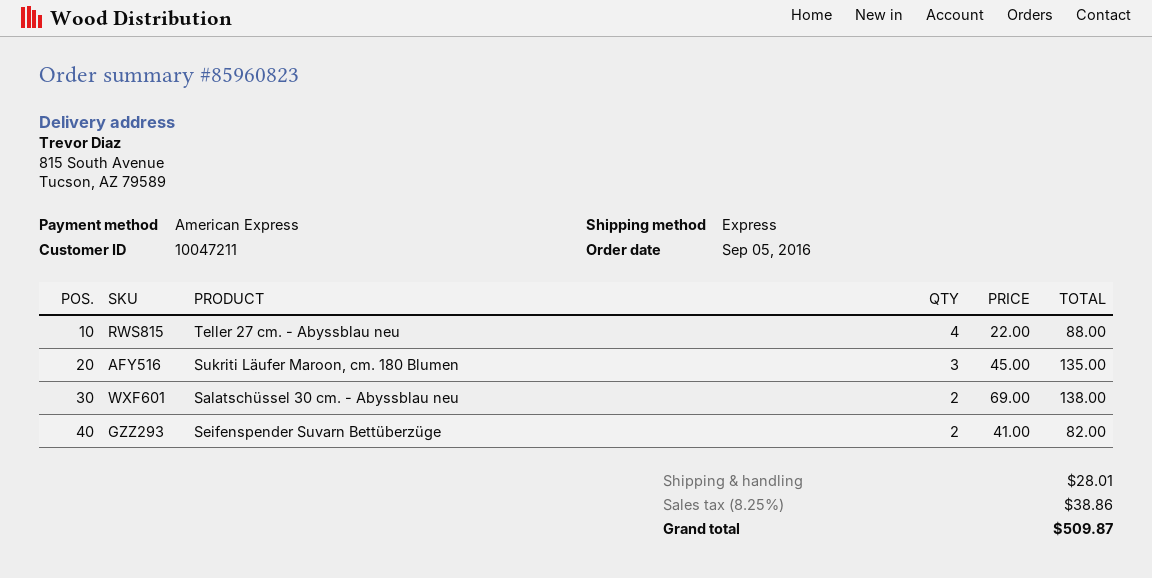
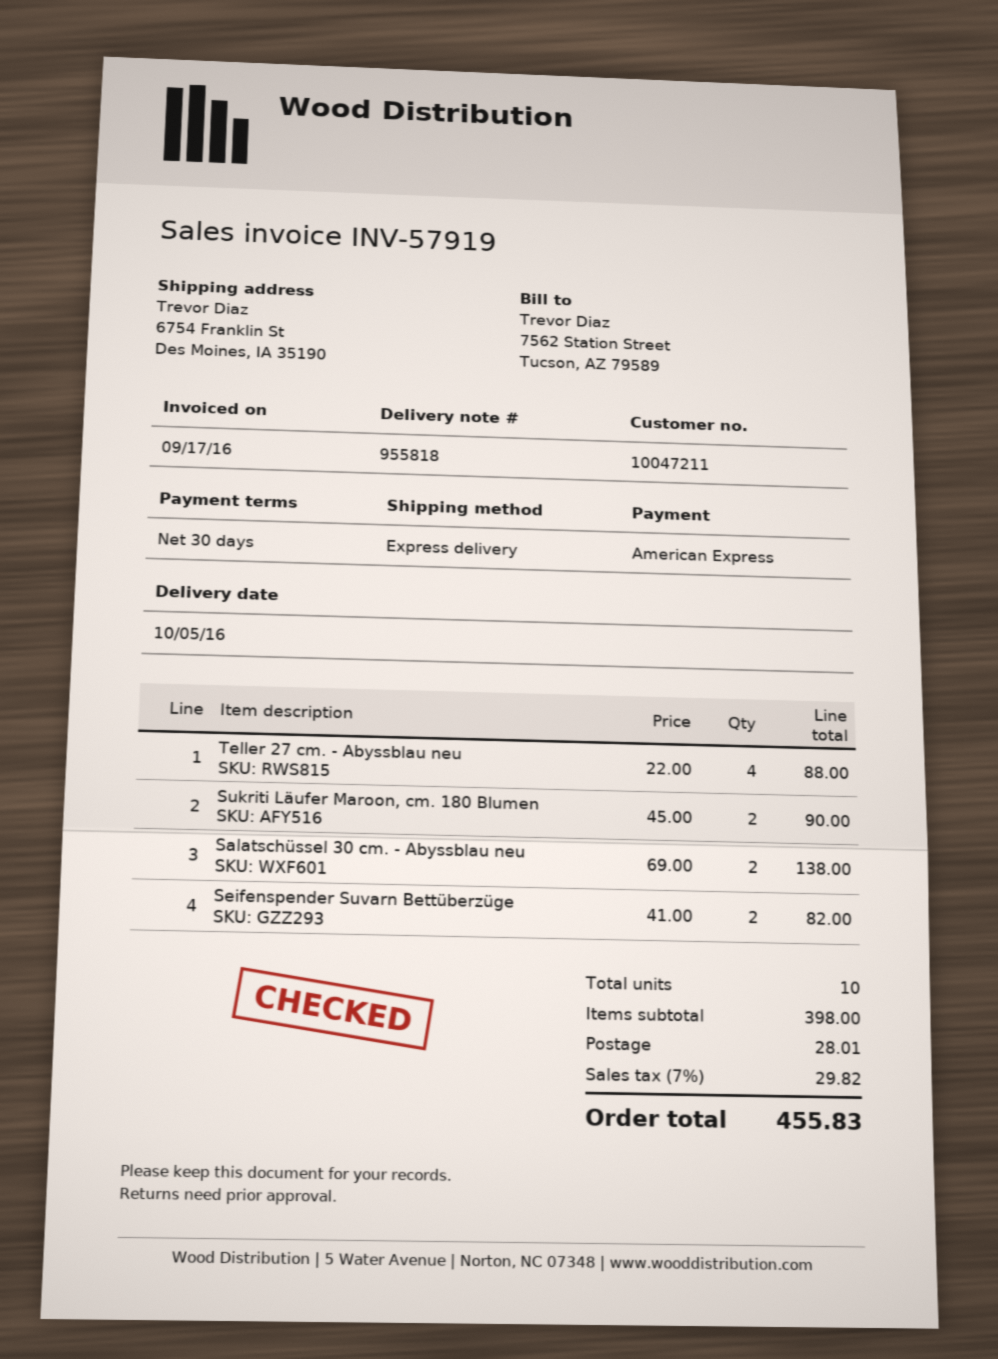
ship to: 815 South Avenue, Tucson, AZ 79589 -> 6754 Franklin St, Des Moines, IA 35190
Sukriti Läufer Maroon, cm. 180 Blumen: 3 x 45.00 = 135.00 -> 2 x 45.00 = 90.00
tax: 8.25% = 38.86 -> 7% = 29.82
total: 509.87 -> 455.83

